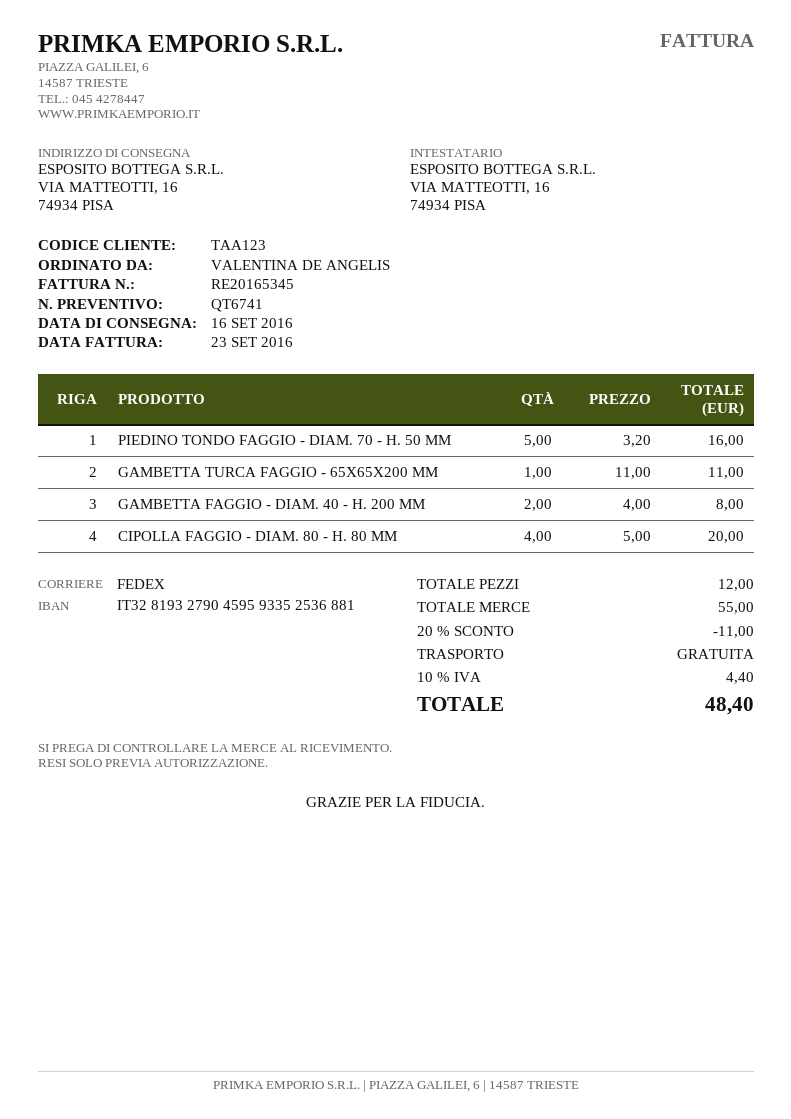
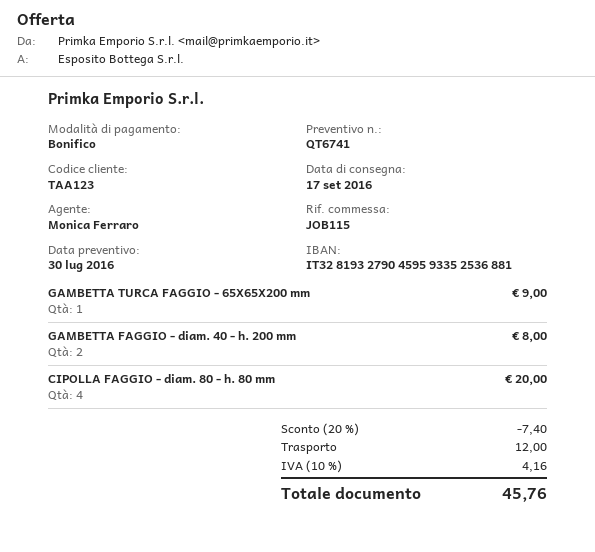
delivery date: 2016-09-16 -> 2016-09-17
PIEDINO TONDO FAGGIO - DIAM. 70 - H. 50 MM: 5 for 16.00 -> none
GAMBETTA TURCA FAGGIO - 65X65X200 MM: 1 for 11.00 -> 1 for 9.00
discount: 20% = 11.00 -> 20% = 7.40
shipping: 0.00 -> 12.00
tax: 10% = 4.40 -> 10% = 4.16
total: 48.40 -> 45.76

